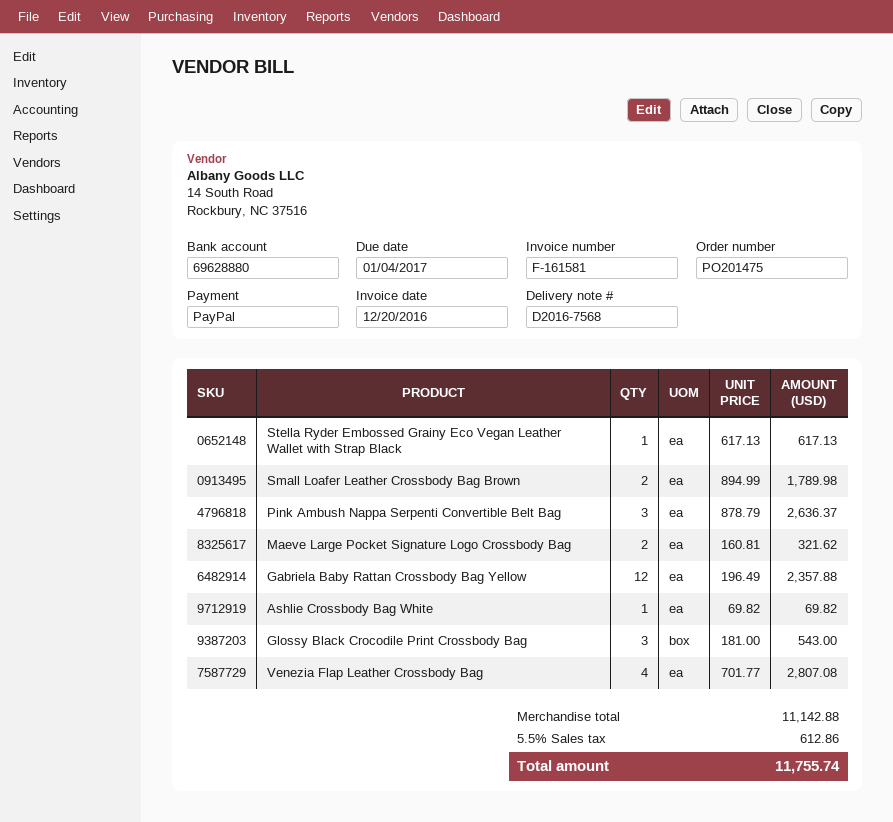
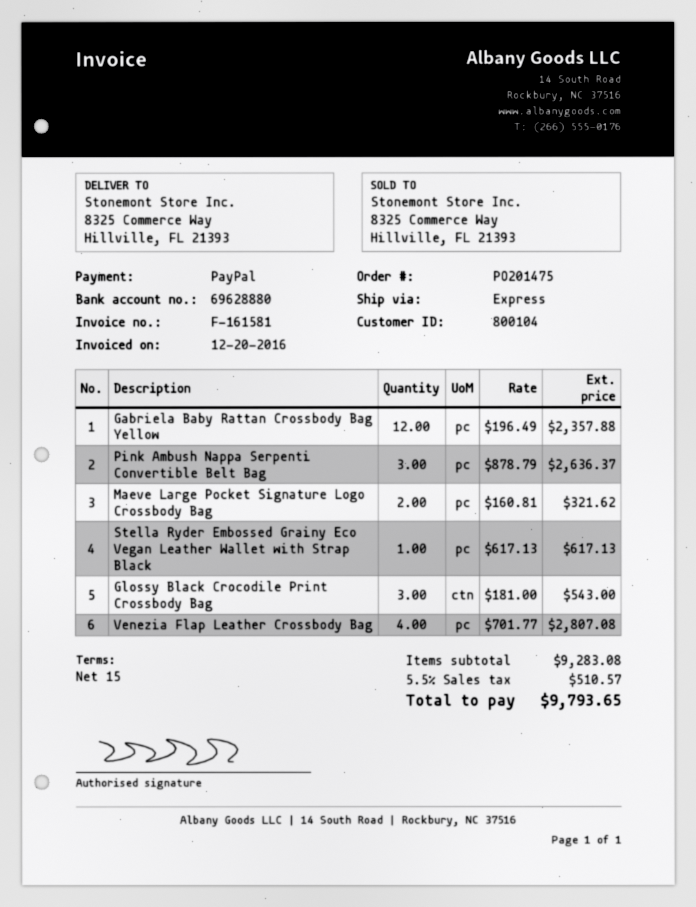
Small Loafer Leather Crossbody Bag Brown: 2 x 894.99 = 1789.98 -> none
Ashlie Crossbody Bag White: 1 x 69.82 = 69.82 -> none
subtotal: 11142.88 -> 9283.08
tax: 5.5% = 612.86 -> 5.5% = 510.57
total: 11755.74 -> 9793.65

